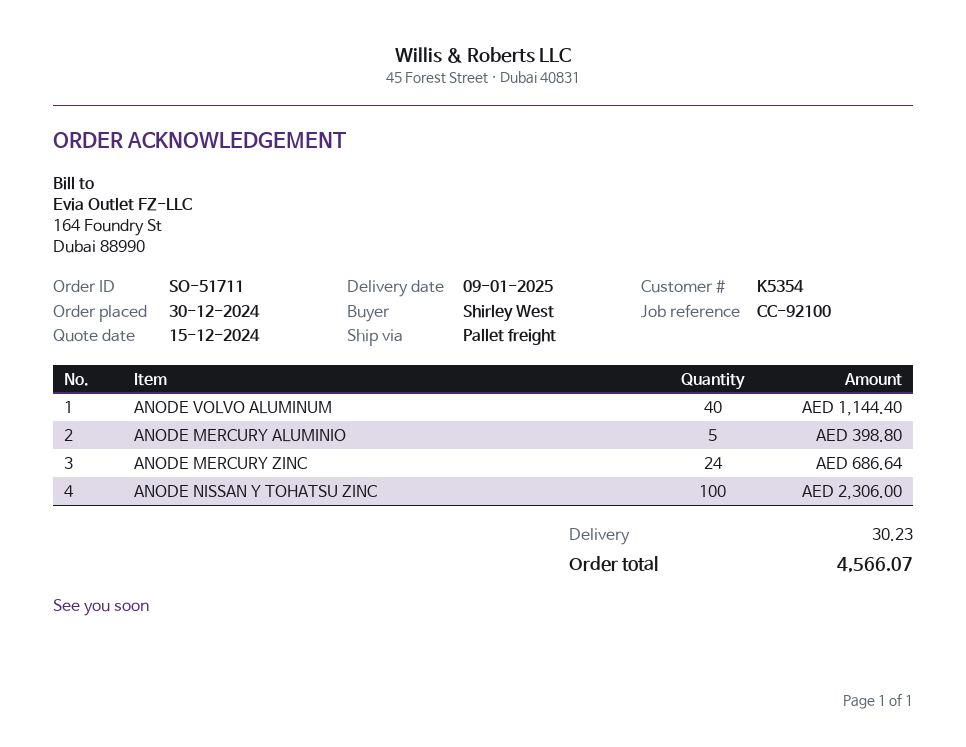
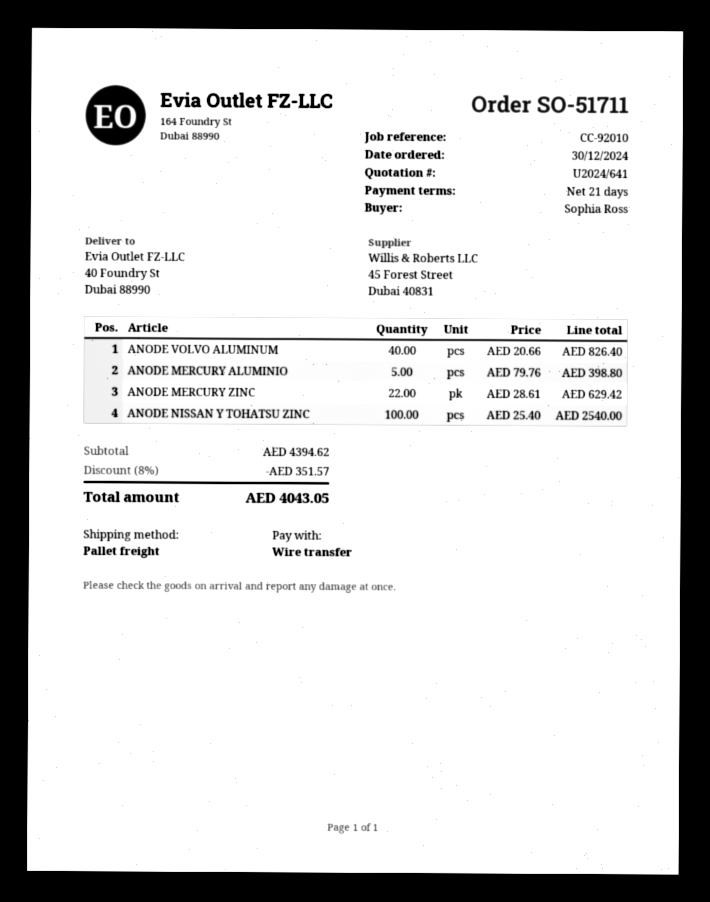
reference: CC-92100 -> CC-92010
ordered by: Shirley West -> Sophia Ross
ANODE VOLVO ALUMINUM: 40 for 1144.40 -> 40 for 826.40
ANODE MERCURY ZINC: 24 for 686.64 -> 22 for 629.42
ANODE NISSAN Y TOHATSU ZINC: 100 for 2306.00 -> 100 for 2540.00
discount: none -> 8% = 351.57
shipping: 30.23 -> none
total: 4566.07 -> 4043.05

